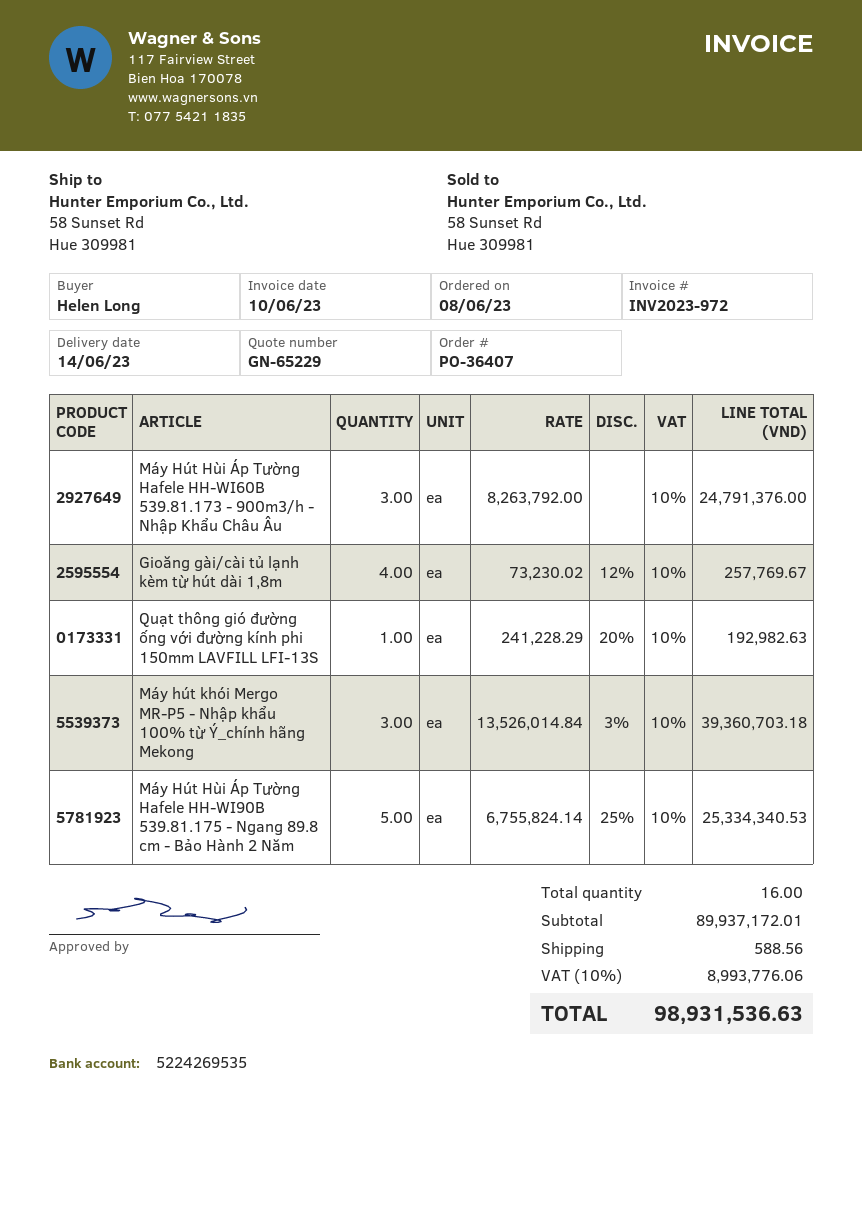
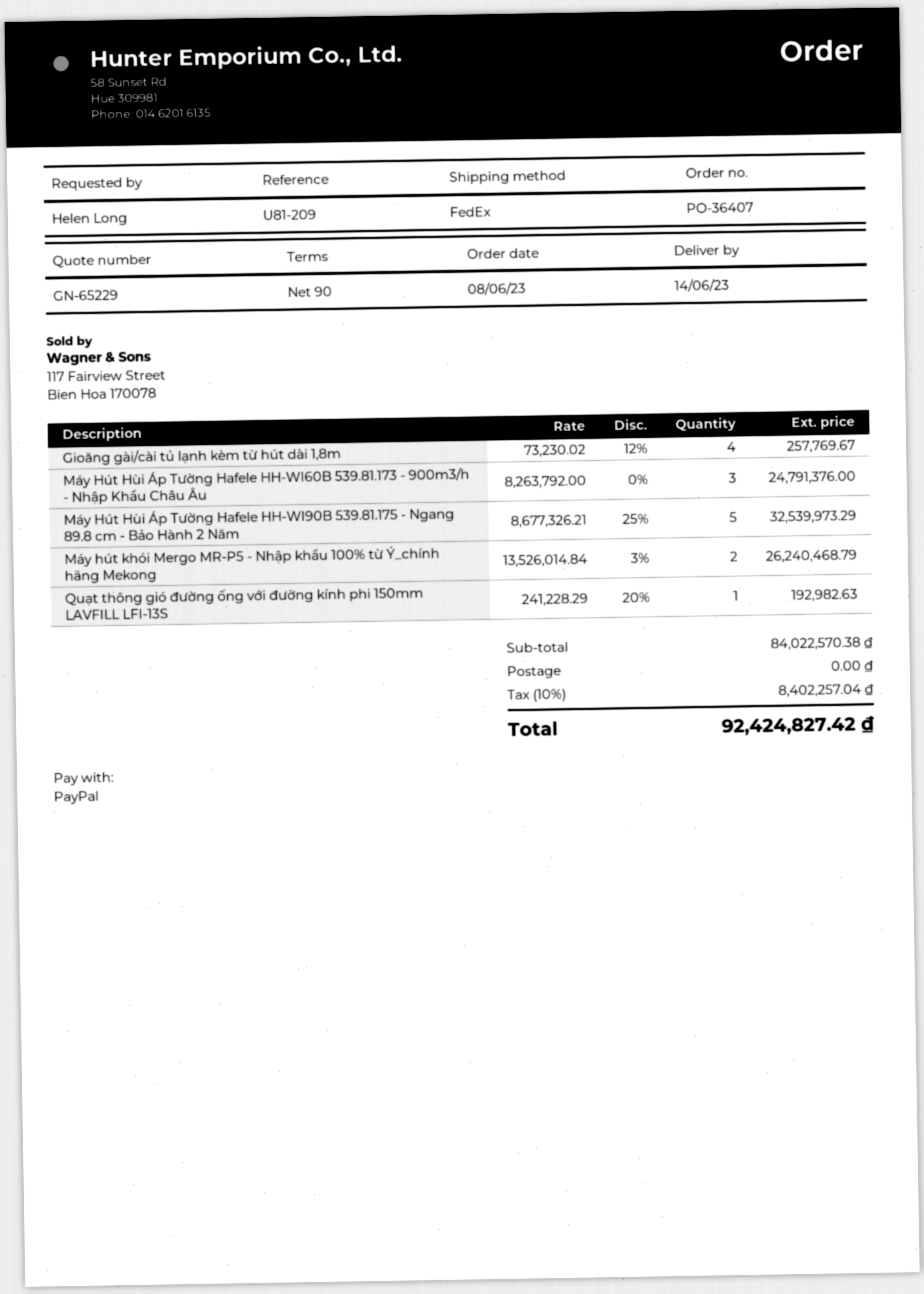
Máy hút khói Mergo MR-P5 - Nhập khẩu 100% từ Ý_chính hãng Mekong: 3 x 13526014.84 - 3% = 39360703.18 -> 2 x 13526014.84 - 3% = 26240468.79
Máy Hút Hùi Áp Tường Hafele HH-WI90B 539.81.175 - Ngang 89.8 cm - Bảo Hành 2 Năm: 5 x 6755824.14 - 25% = 25334340.53 -> 5 x 8677326.21 - 25% = 32539973.29
subtotal: 89937172.01 -> 84022570.38
shipping: 588.56 -> 0.00
tax: 10% = 8993776.06 -> 10% = 8402257.04
total: 98931536.63 -> 92424827.42

